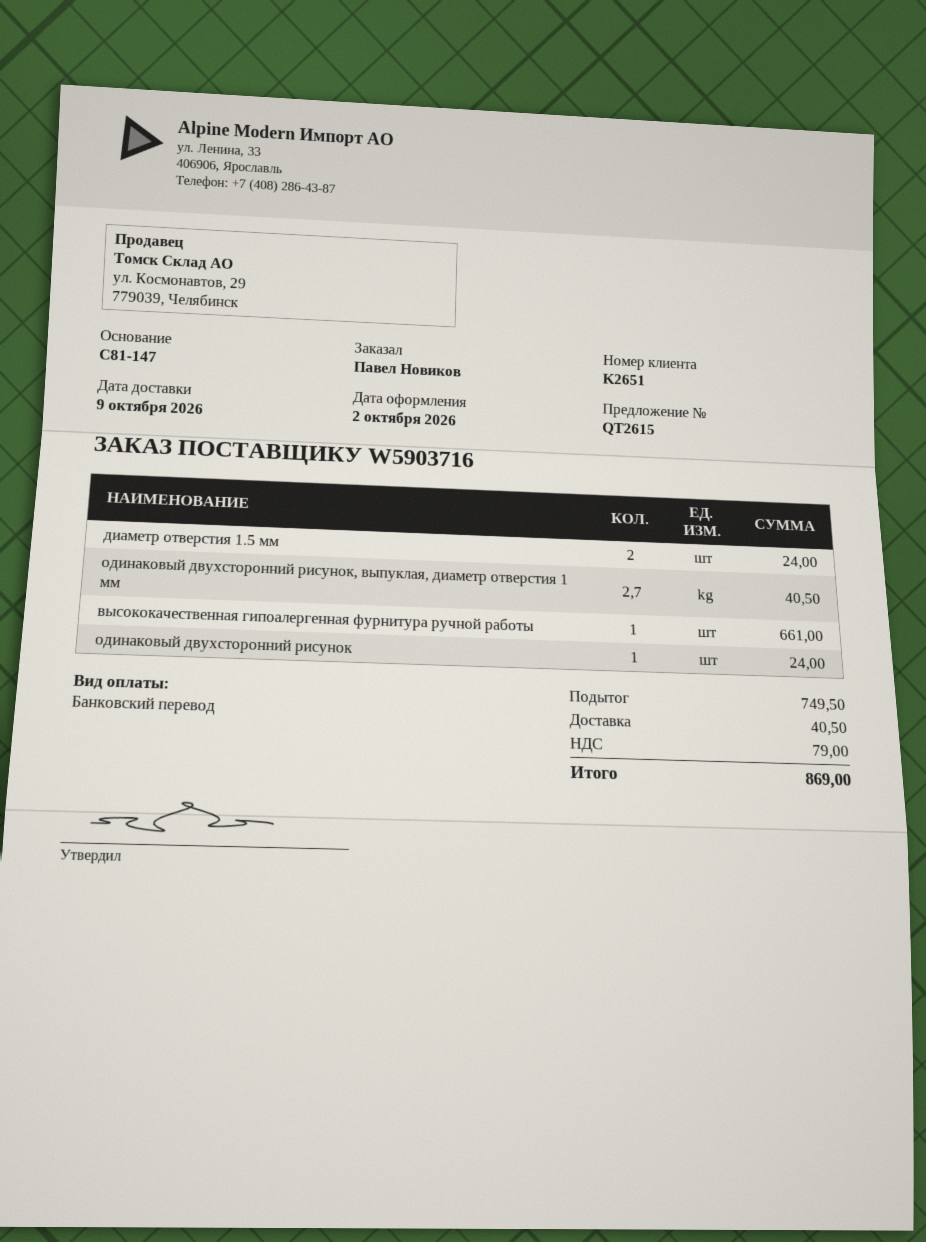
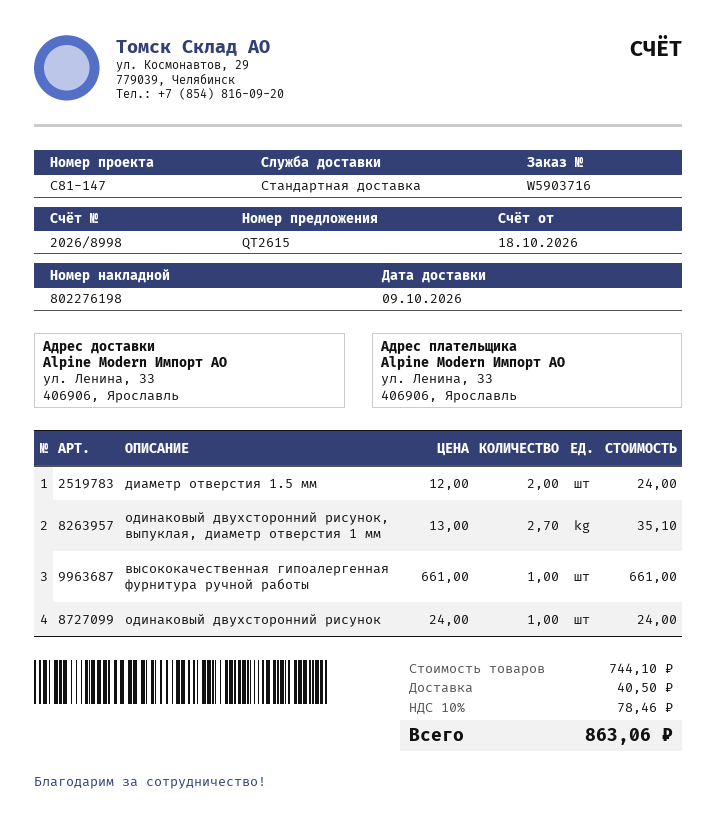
одинаковый двухсторонний рисунок, выпуклая, диаметр отверстия 1 мм: 2.7 for 40.50 -> 2.7 for 35.10
subtotal: 749.50 -> 744.10
tax: 79.00 -> 78.46
total: 869.00 -> 863.06

